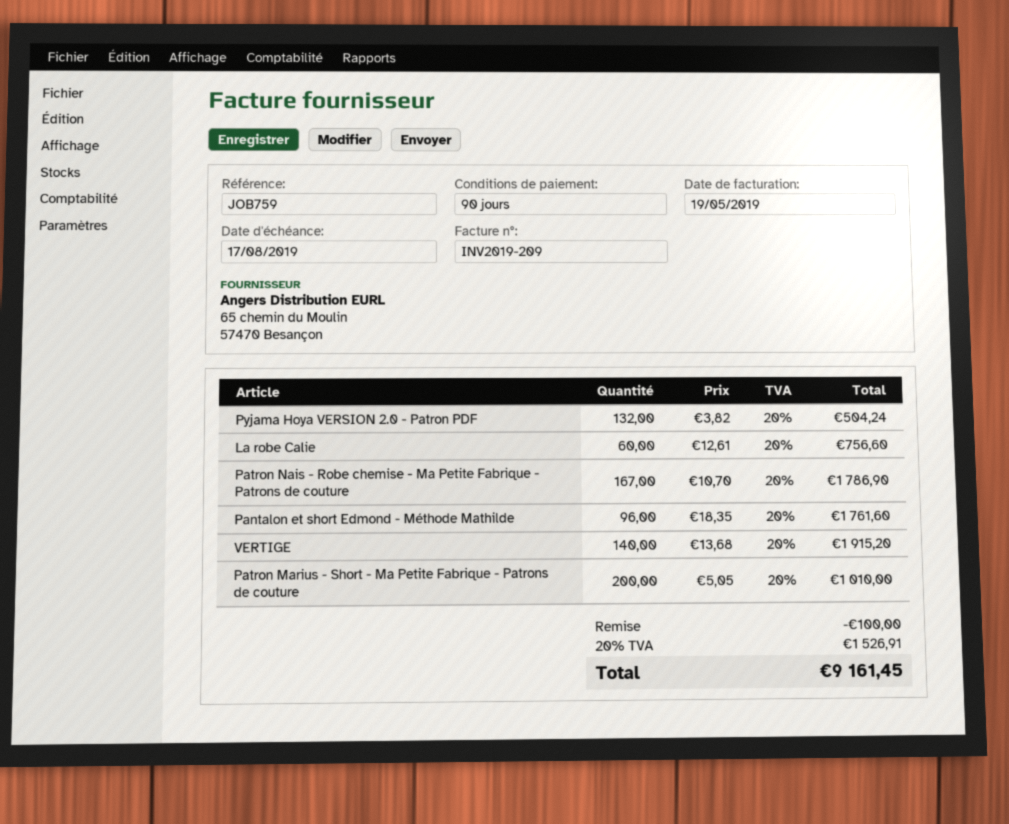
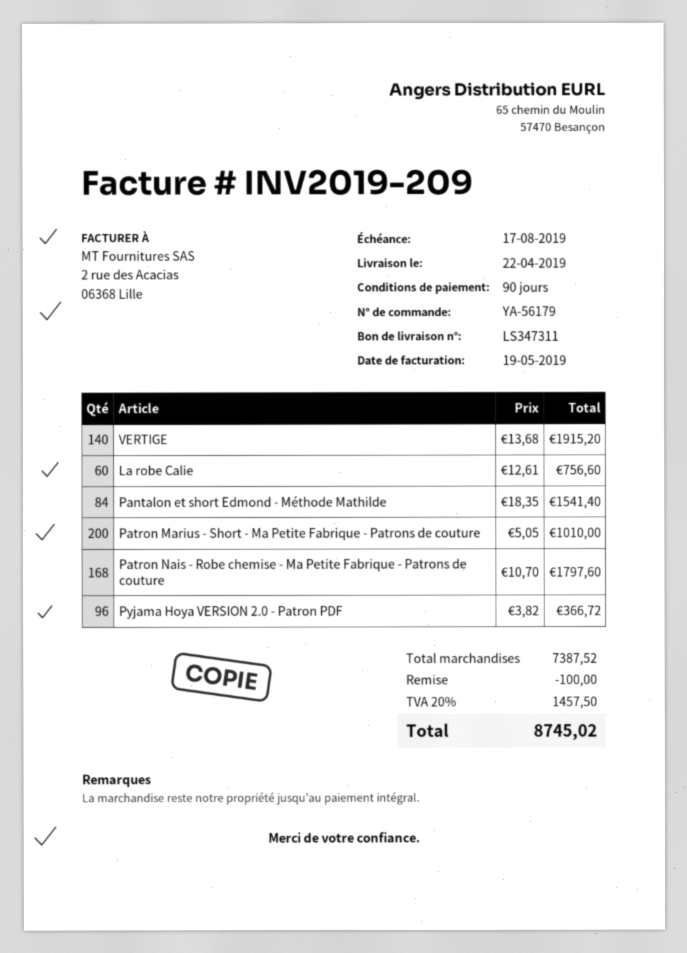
Pyjama Hoya VERSION 2.0 - Patron PDF: 132 x 3.82 = 504.24 -> 96 x 3.82 = 366.72
Patron Nais - Robe chemise - Ma Petite Fabrique - Patrons de couture: 167 x 10.70 = 1786.90 -> 168 x 10.70 = 1797.60
Pantalon et short Edmond - Méthode Mathilde: 96 x 18.35 = 1761.60 -> 84 x 18.35 = 1541.40
tax: 20% = 1526.91 -> 20% = 1457.50
total: 9161.45 -> 8745.02

